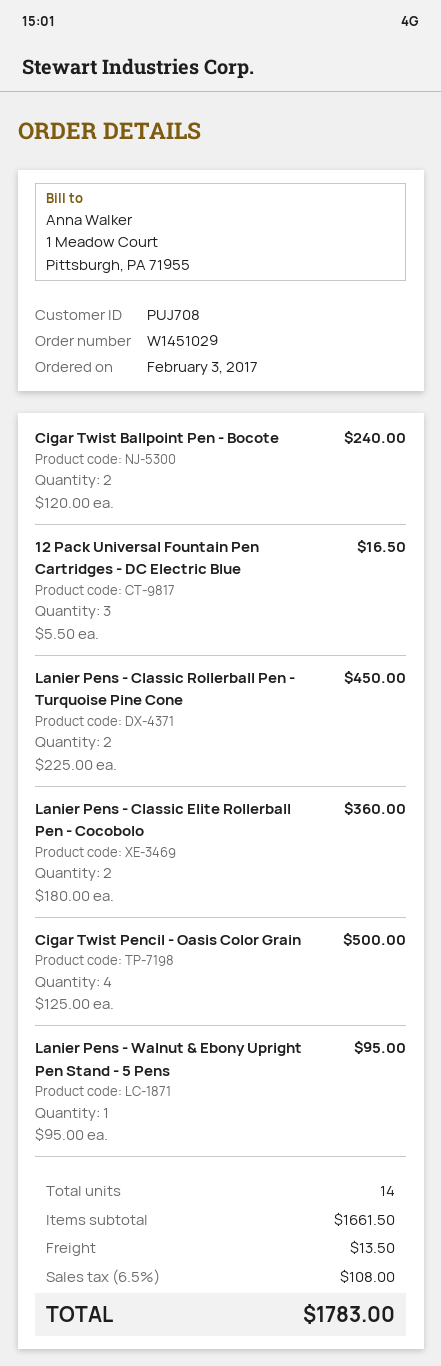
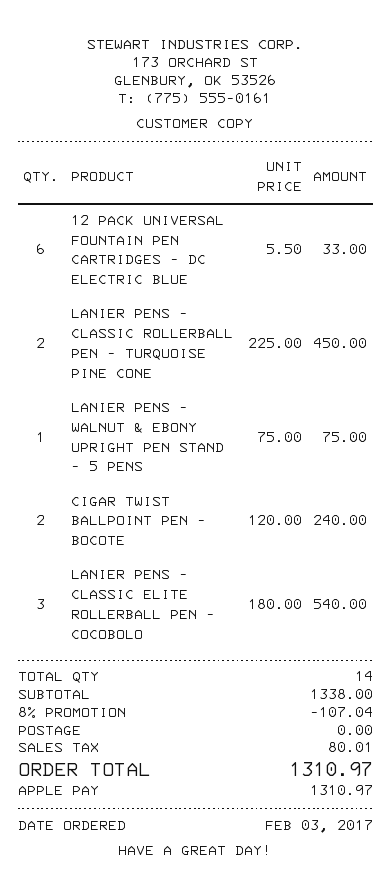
12 Pack Universal Fountain Pen Cartridges - DC Electric Blue: 3 x 5.50 = 16.50 -> 6 x 5.50 = 33.00
Lanier Pens - Classic Elite Rollerball Pen - Cocobolo: 2 x 180.00 = 360.00 -> 3 x 180.00 = 540.00
Cigar Twist Pencil - Oasis Color Grain: 4 x 125.00 = 500.00 -> none
Lanier Pens - Walnut & Ebony Upright Pen Stand - 5 Pens: 1 x 95.00 = 95.00 -> 1 x 75.00 = 75.00
subtotal: 1661.50 -> 1338.00
discount: none -> 8% = 107.04
shipping: 13.50 -> 0.00
tax: 108.00 -> 80.01
total: 1783.00 -> 1310.97

